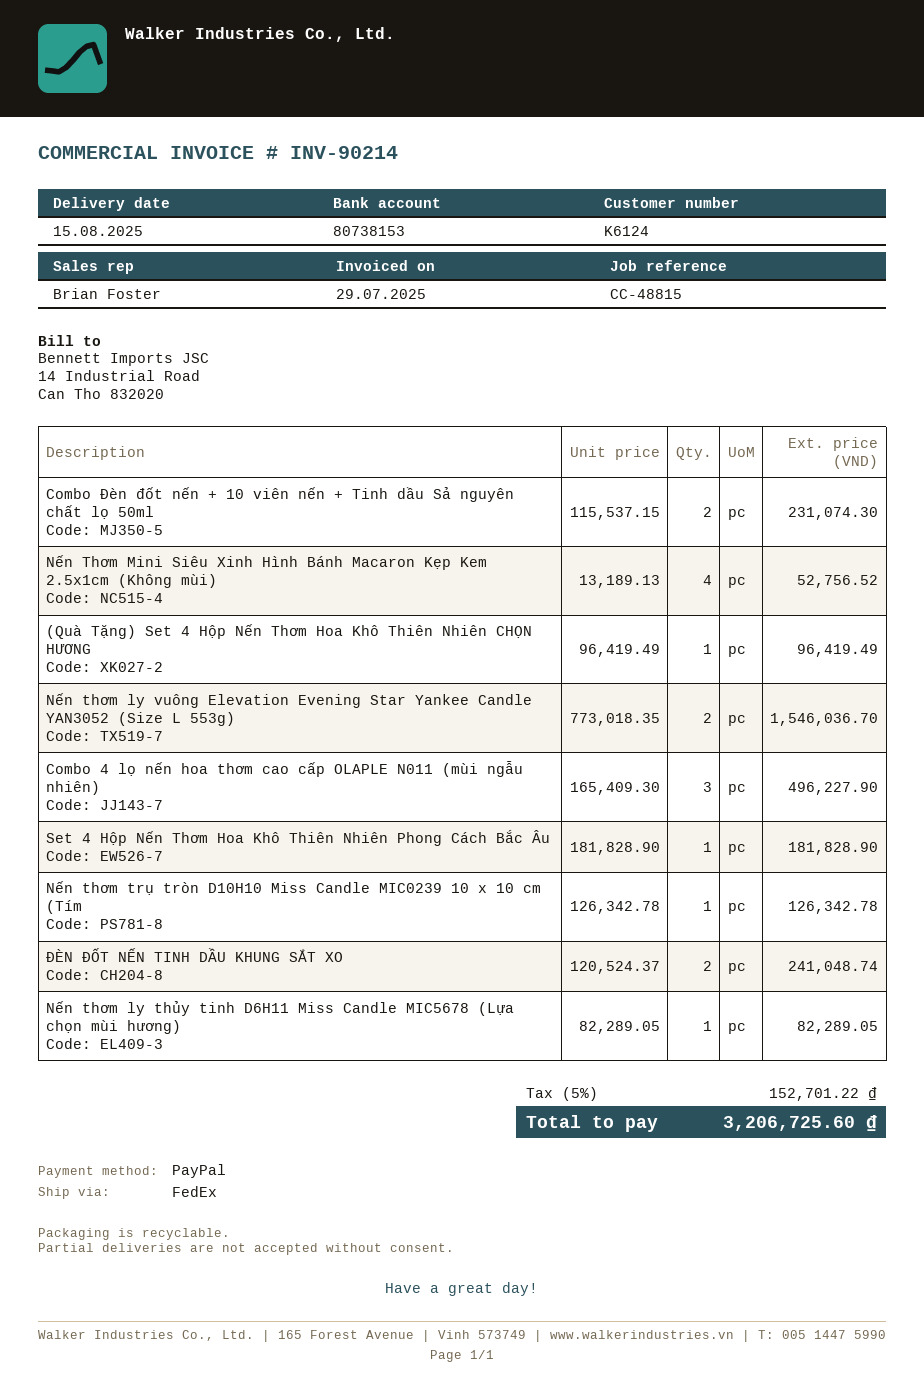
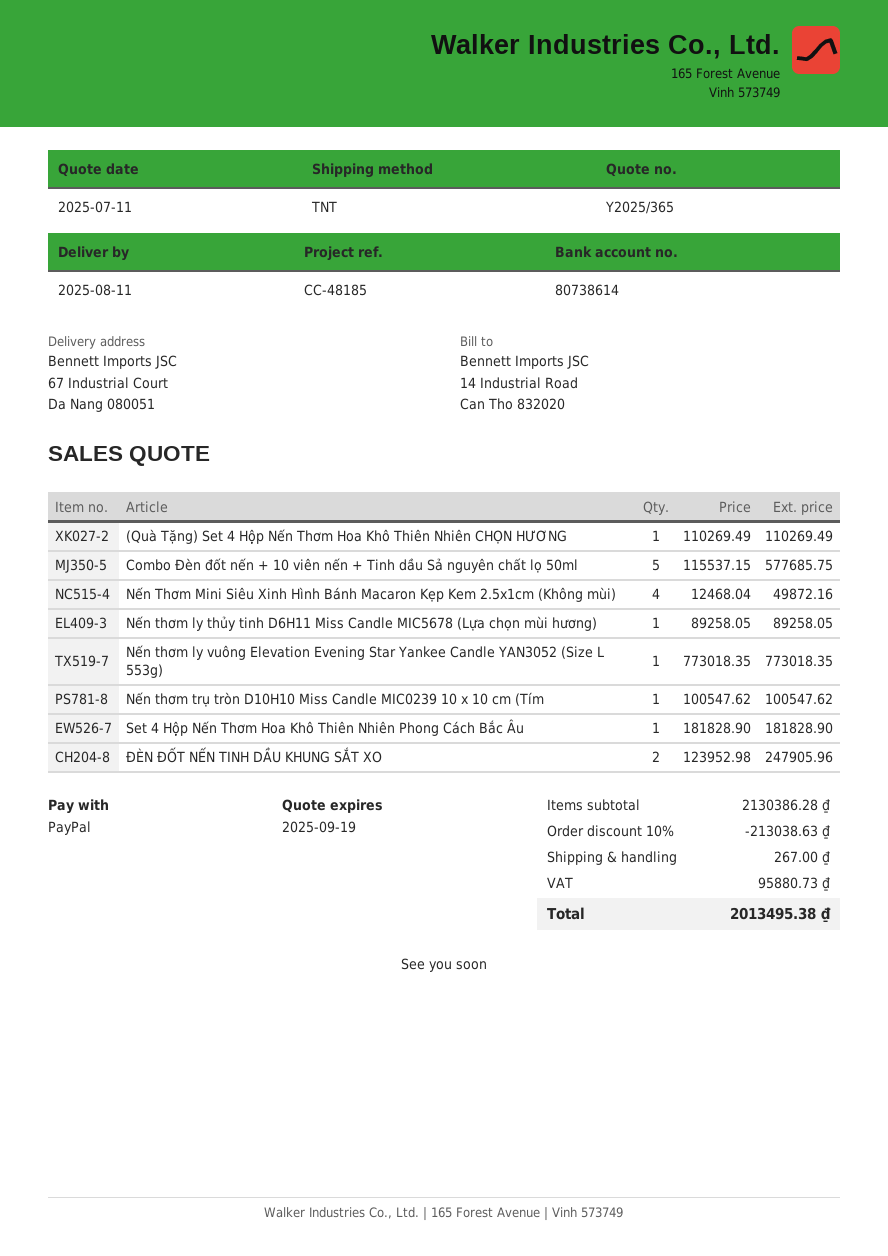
delivery date: 2025-08-15 -> 2025-08-11
reference: CC-48815 -> CC-48185
bank account: 80738153 -> 80738614
shipping method: FedEx -> TNT
Combo Đèn đốt nến + 10 viên nến + Tinh dầu Sả nguyên chất lọ 50ml: 2 x 115537.15 = 231074.30 -> 5 x 115537.15 = 577685.75
Nến Thơm Mini Siêu Xinh Hình Bánh Macaron Kẹp Kem 2.5x1cm (Không mùi): 4 x 13189.13 = 52756.52 -> 4 x 12468.04 = 49872.16
(Quà Tặng) Set 4 Hộp Nến Thơm Hoa Khô Thiên Nhiên CHỌN HƯƠNG: 1 x 96419.49 = 96419.49 -> 1 x 110269.49 = 110269.49
Nến thơm ly vuông Elevation Evening Star Yankee Candle YAN3052 (Size L 553g): 2 x 773018.35 = 1546036.70 -> 1 x 773018.35 = 773018.35
Combo 4 lọ nến hoa thơm cao cấp OLAPLE N011 (mùi ngẫu nhiên): 3 x 165409.30 = 496227.90 -> none
Nến thơm trụ tròn D10H10 Miss Candle MIC0239 10 x 10 cm (Tím: 1 x 126342.78 = 126342.78 -> 1 x 100547.62 = 100547.62
ĐÈN ĐỐT NẾN TINH DẦU KHUNG SẮT XO: 2 x 120524.37 = 241048.74 -> 2 x 123952.98 = 247905.96
Nến thơm ly thủy tinh D6H11 Miss Candle MIC5678 (Lựa chọn mùi hương): 1 x 82289.05 = 82289.05 -> 1 x 89258.05 = 89258.05
discount: none -> 10% = 213038.63
shipping: none -> 267.00
tax: 152701.22 -> 95880.73
total: 3206725.60 -> 2013495.38

